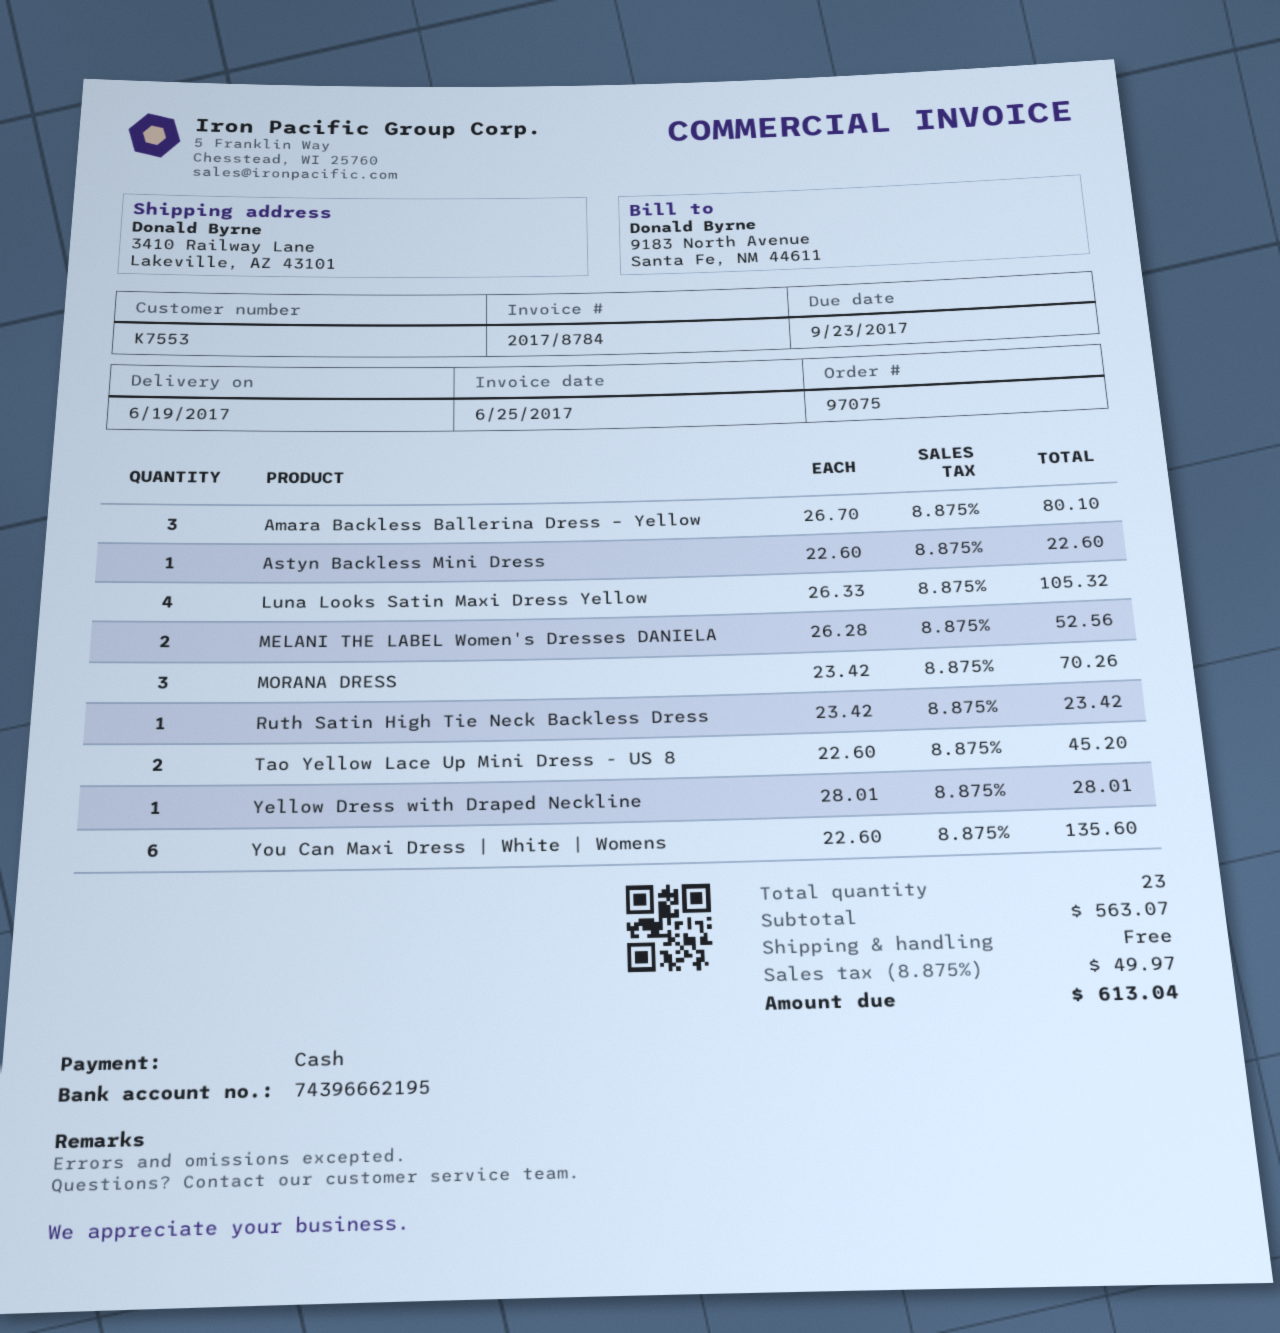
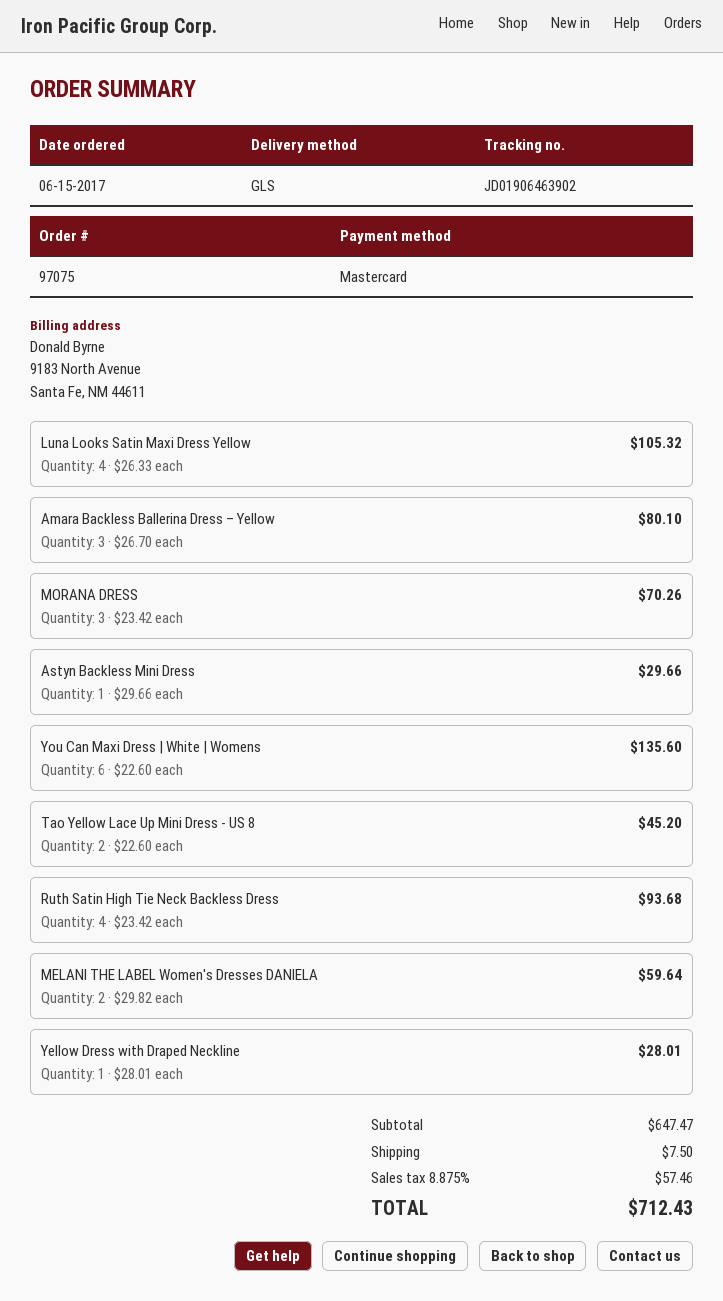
payment method: cash -> Mastercard
Astyn Backless Mini Dress: 1 x 22.60 = 22.60 -> 1 x 29.66 = 29.66
MELANI THE LABEL Women's Dresses DANIELA: 2 x 26.28 = 52.56 -> 2 x 29.82 = 59.64
Ruth Satin High Tie Neck Backless Dress: 1 x 23.42 = 23.42 -> 4 x 23.42 = 93.68
subtotal: 563.07 -> 647.47
shipping: 0.00 -> 7.50
tax: 8.875% = 49.97 -> 8.875% = 57.46
total: 613.04 -> 712.43

